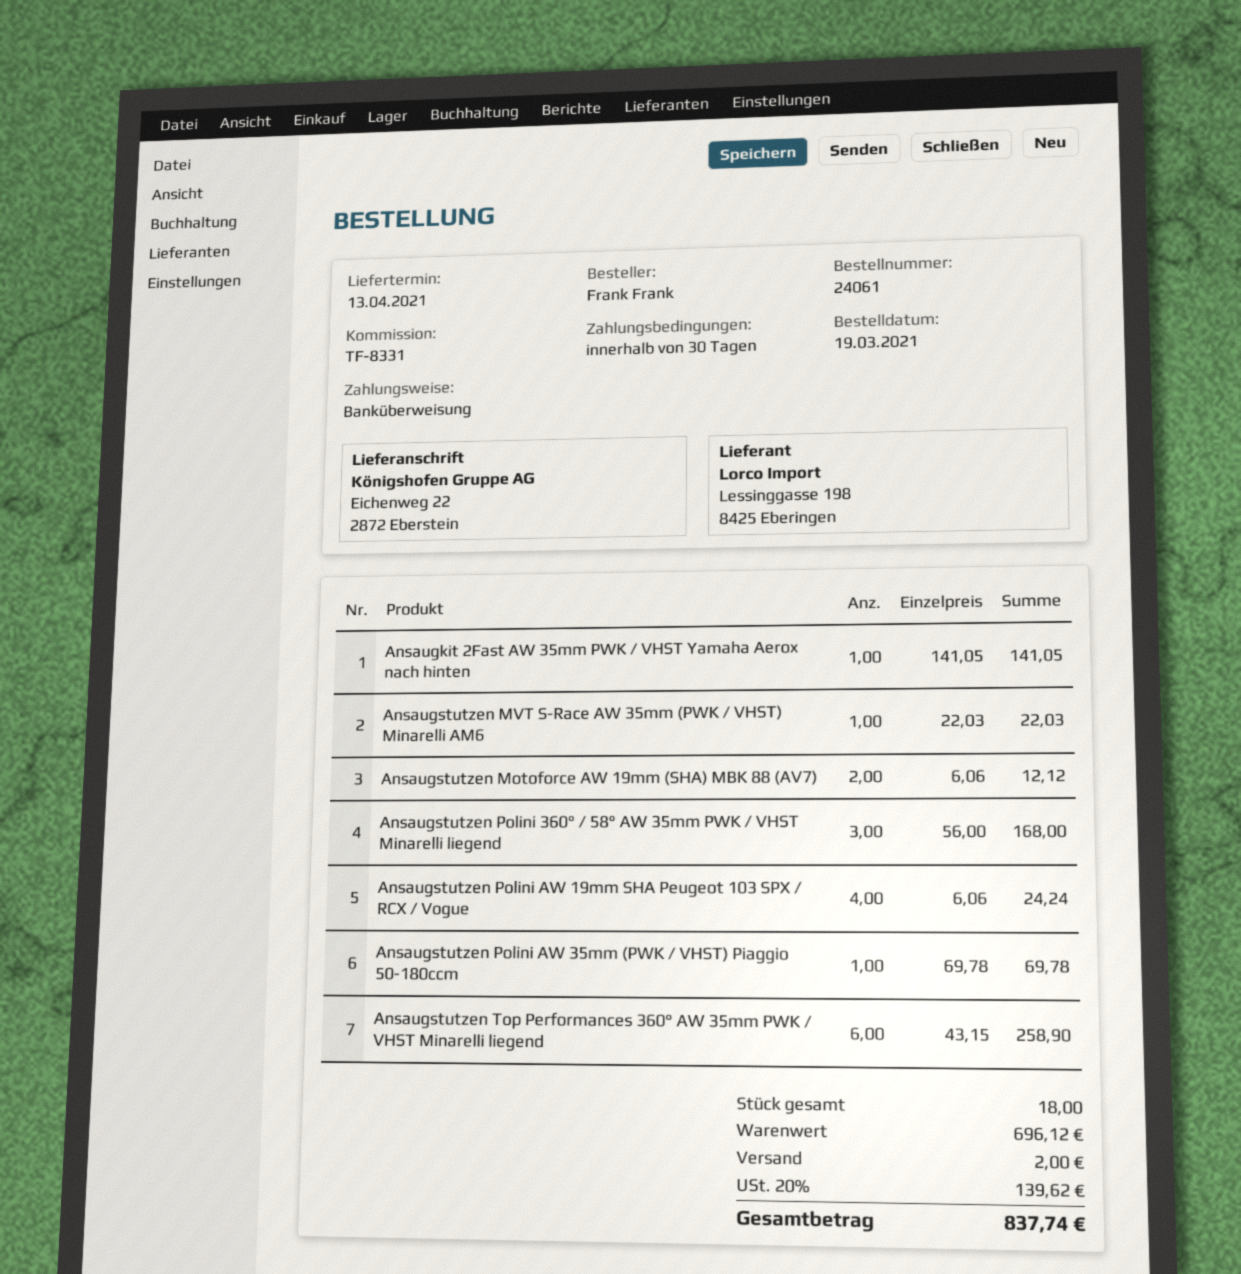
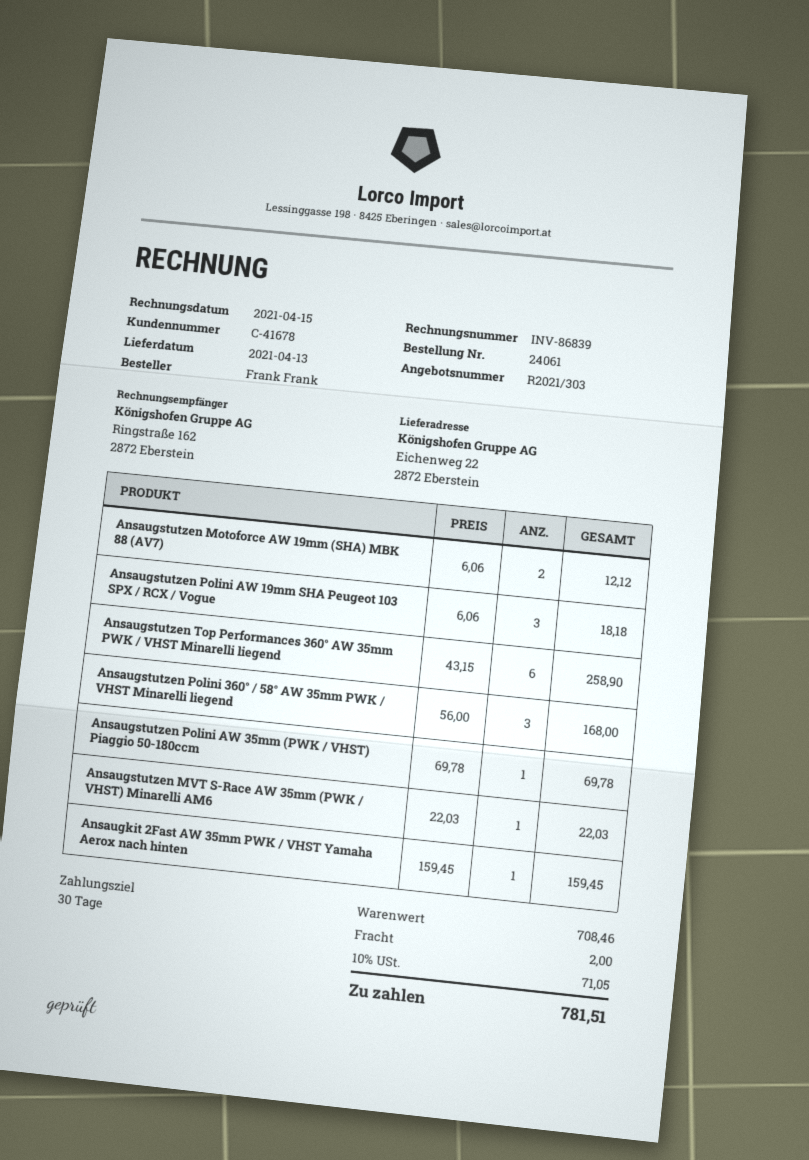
Ansaugkit 2Fast AW 35mm PWK / VHST Yamaha Aerox nach hinten: 1 x 141.05 = 141.05 -> 1 x 159.45 = 159.45
Ansaugstutzen Polini AW 19mm SHA Peugeot 103 SPX / RCX / Vogue: 4 x 6.06 = 24.24 -> 3 x 6.06 = 18.18
subtotal: 696.12 -> 708.46
tax: 20% = 139.62 -> 10% = 71.05
total: 837.74 -> 781.51

